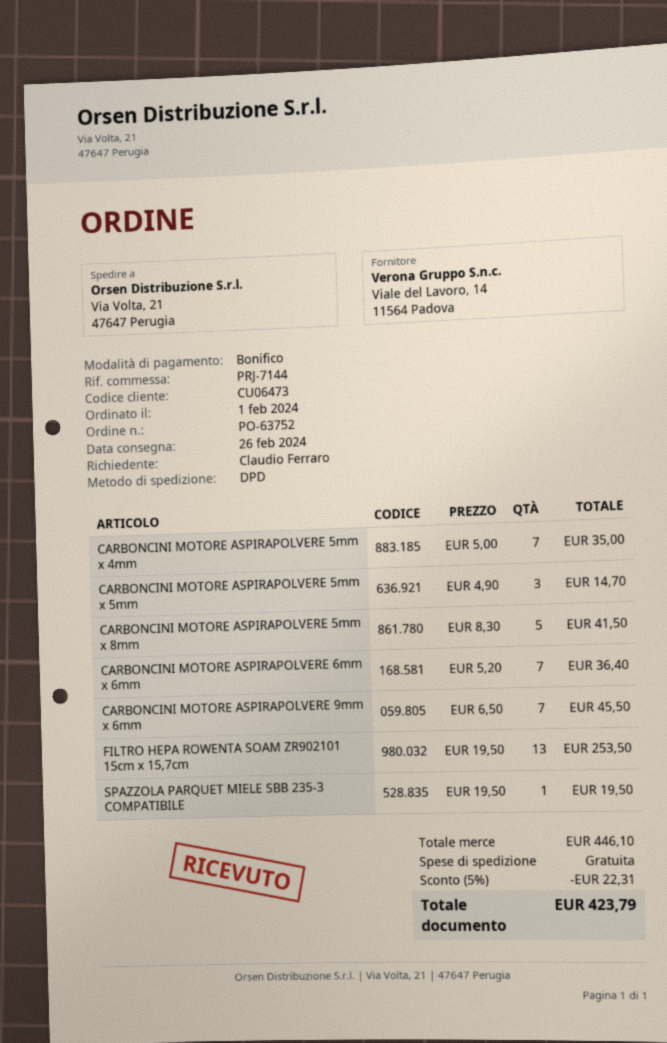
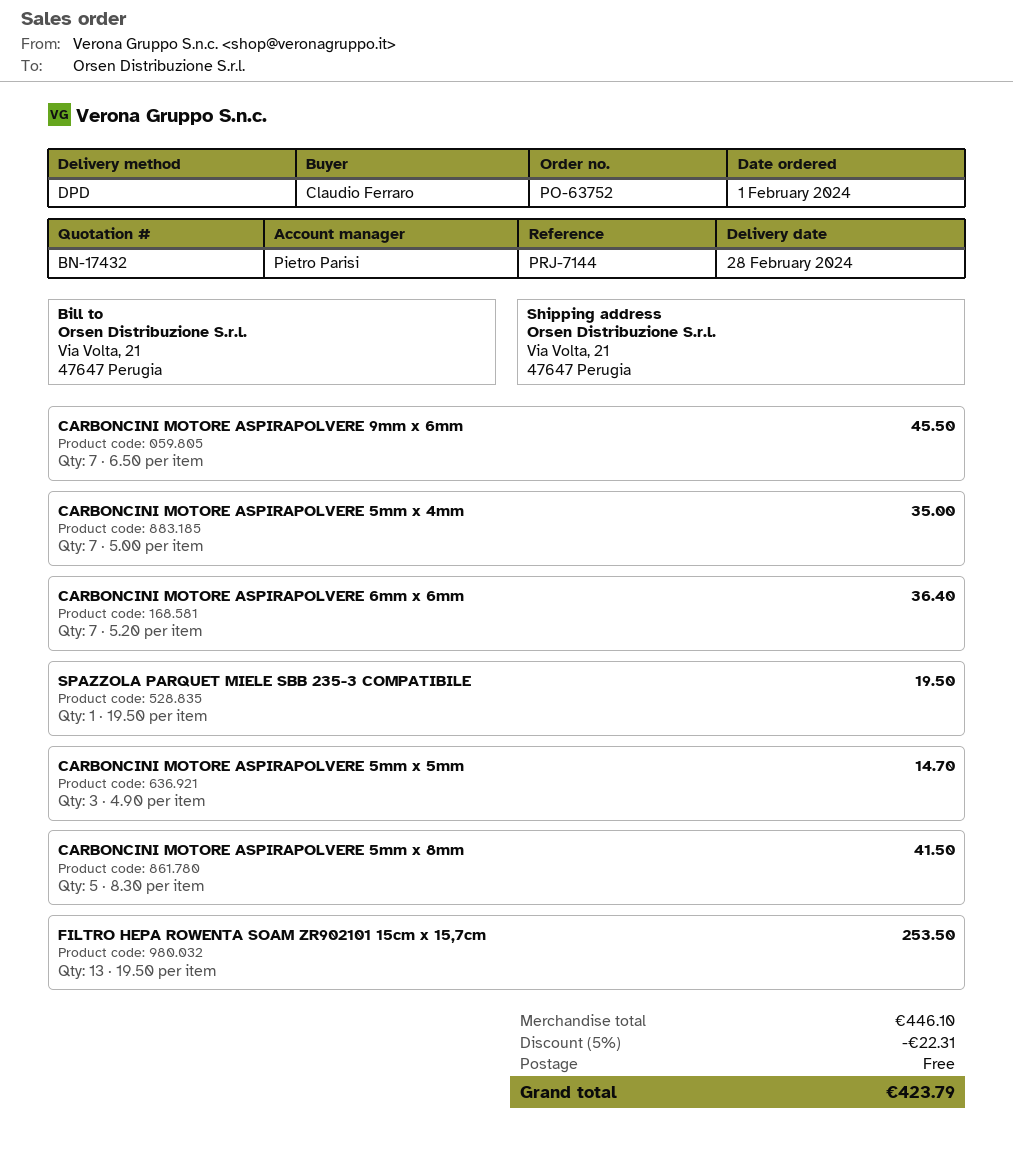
delivery date: 2024-02-26 -> 2024-02-28

